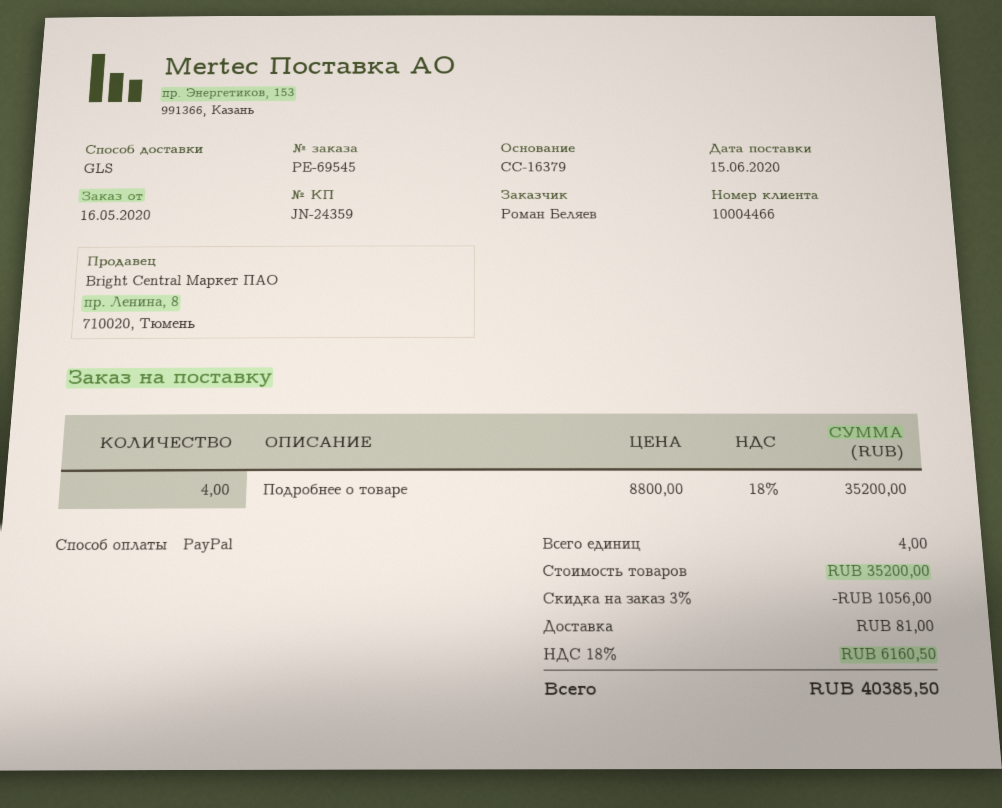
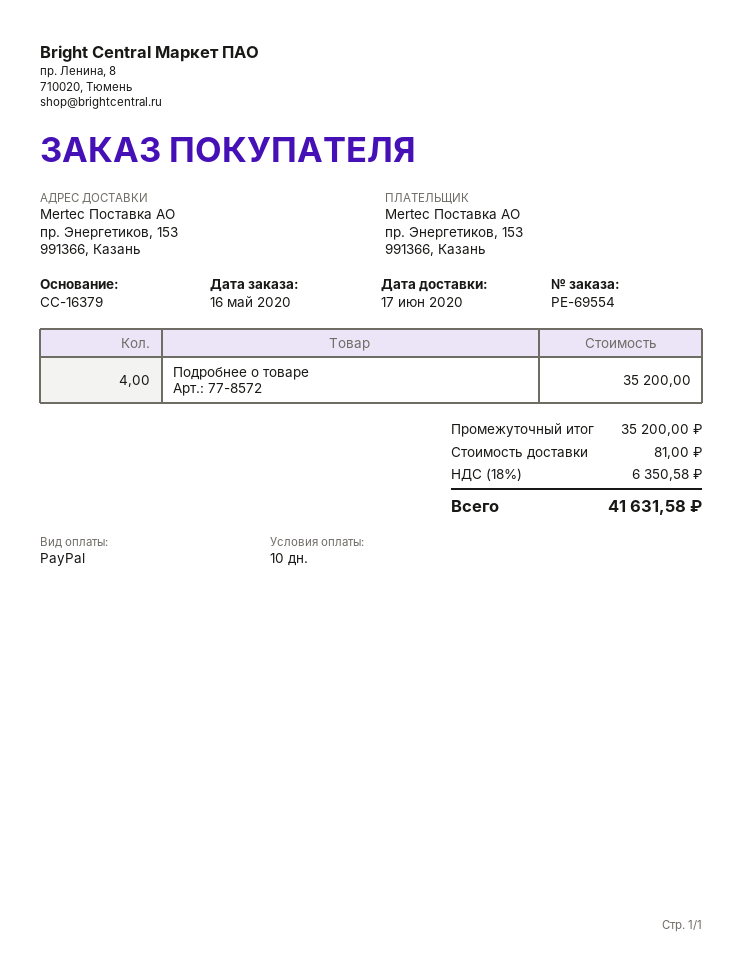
order number: PE-69545 -> PE-69554
delivery date: 2020-06-15 -> 2020-06-17
discount: 3% = 1056.00 -> none
tax: 18% = 6160.50 -> 18% = 6350.58
total: 40385.50 -> 41631.58

